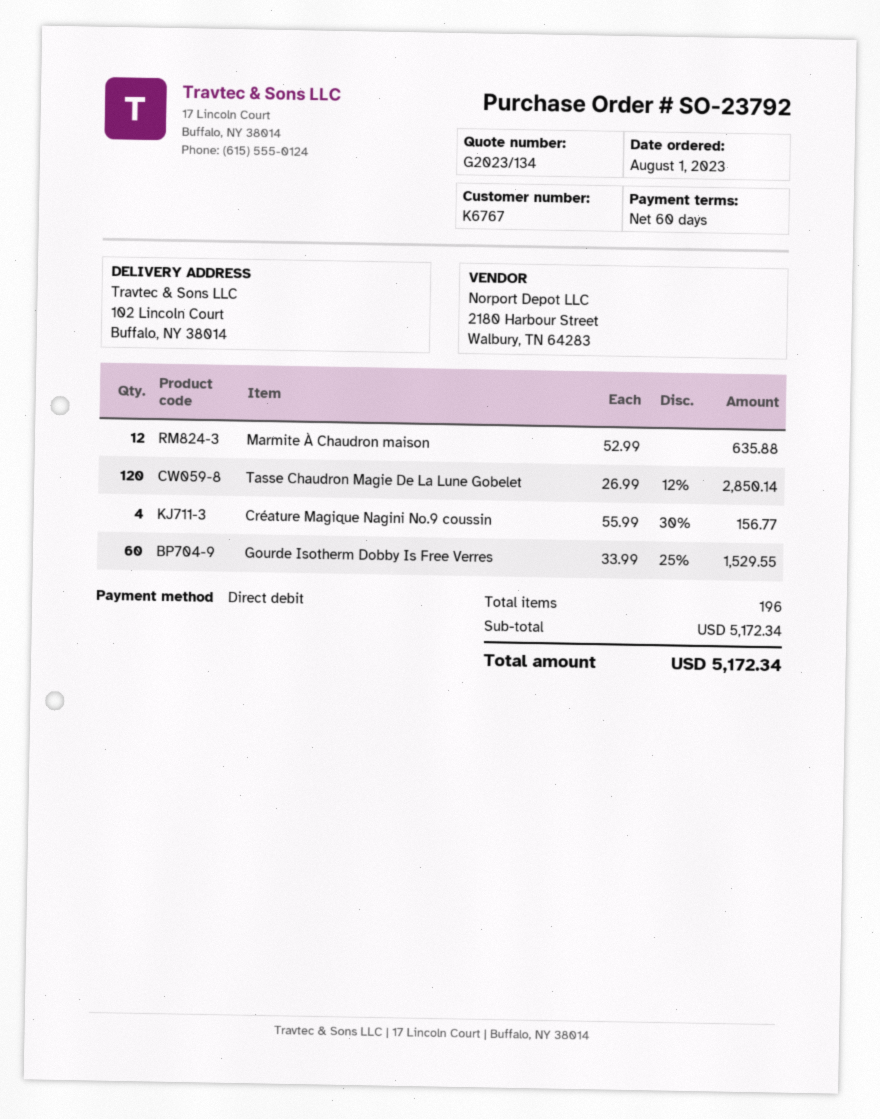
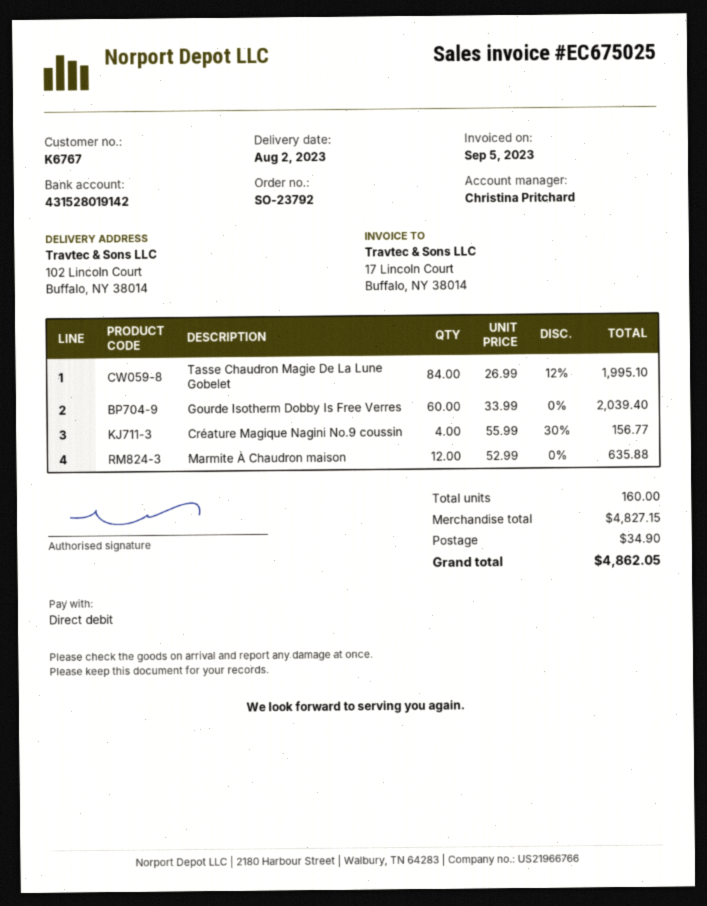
Tasse Chaudron Magie De La Lune Gobelet: 120 x 26.99 - 12% = 2850.14 -> 84 x 26.99 - 12% = 1995.10
Gourde Isotherm Dobby Is Free Verres: 60 x 33.99 - 25% = 1529.55 -> 60 x 33.99 = 2039.40
total quantity: 196 -> 160
subtotal: 5172.34 -> 4827.15
shipping: none -> 34.90
total: 5172.34 -> 4862.05

